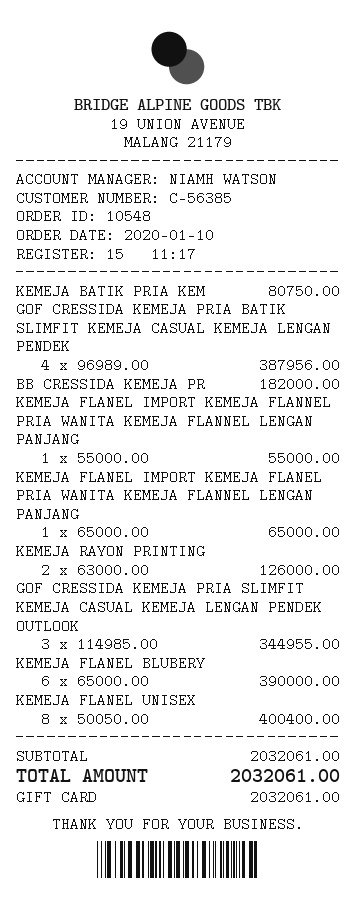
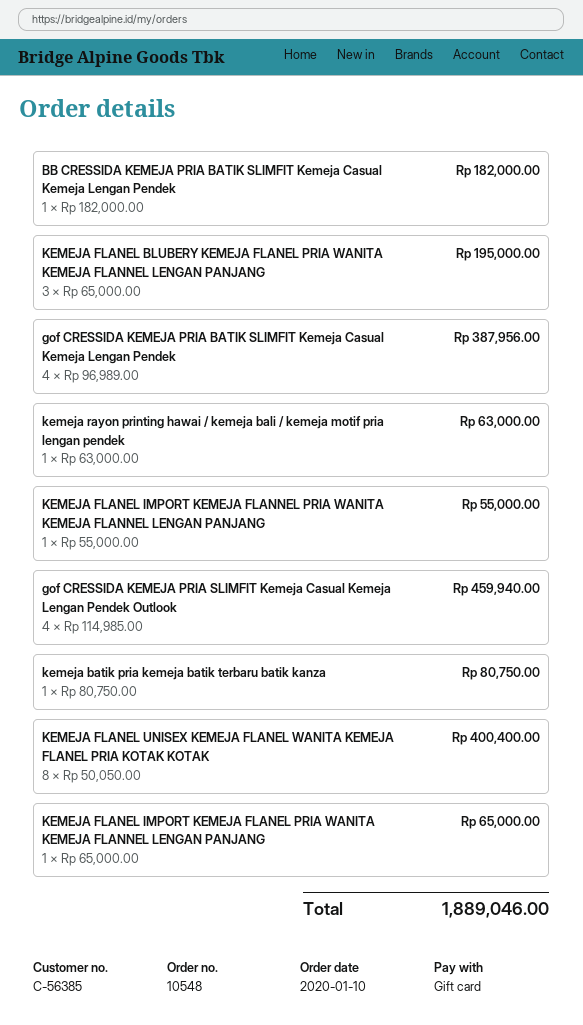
KEMEJA RAYON PRINTING: 2 x 63000.00 = 126000.00 -> 1 x 63000.00 = 63000.00
GOF CRESSIDA KEMEJA PRIA SLIMFIT KEMEJA CASUAL KEMEJA LENGAN PENDEK OUTLOOK: 3 x 114985.00 = 344955.00 -> 4 x 114985.00 = 459940.00
KEMEJA FLANEL BLUBERY: 6 x 65000.00 = 390000.00 -> 3 x 65000.00 = 195000.00
total: 2032061.00 -> 1889046.00

